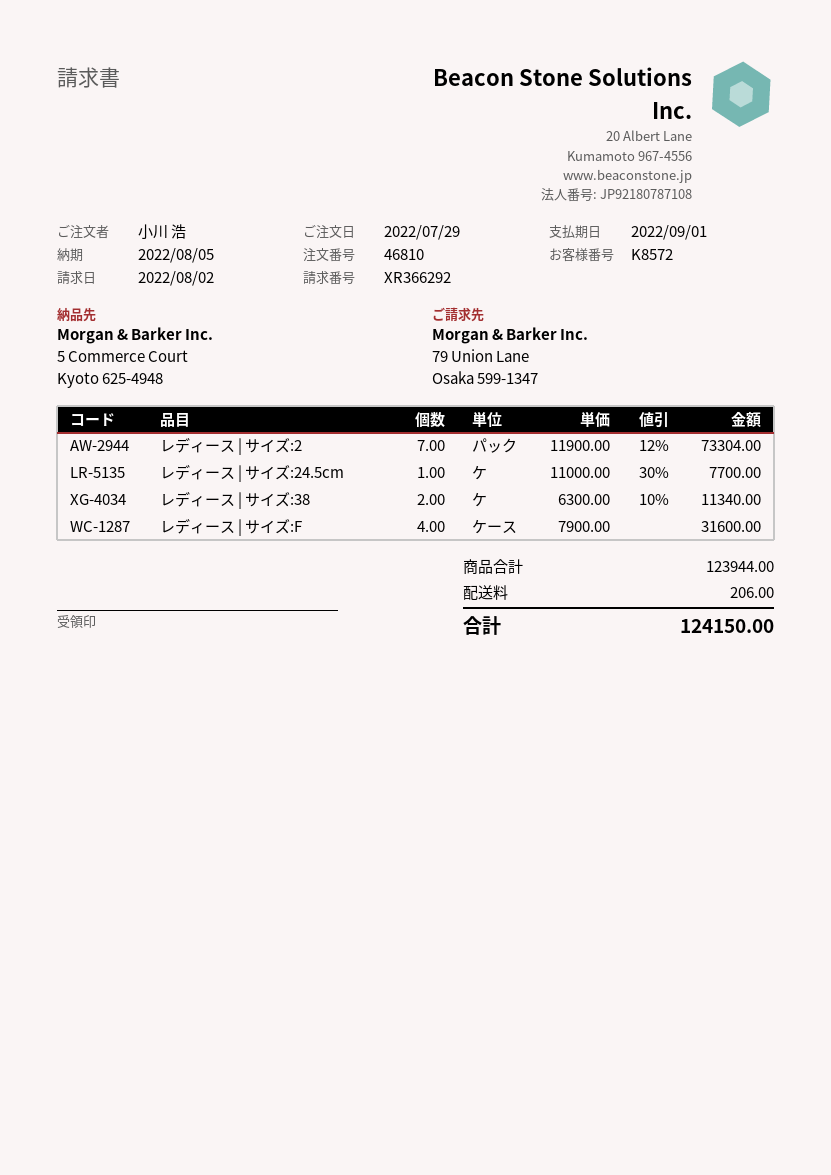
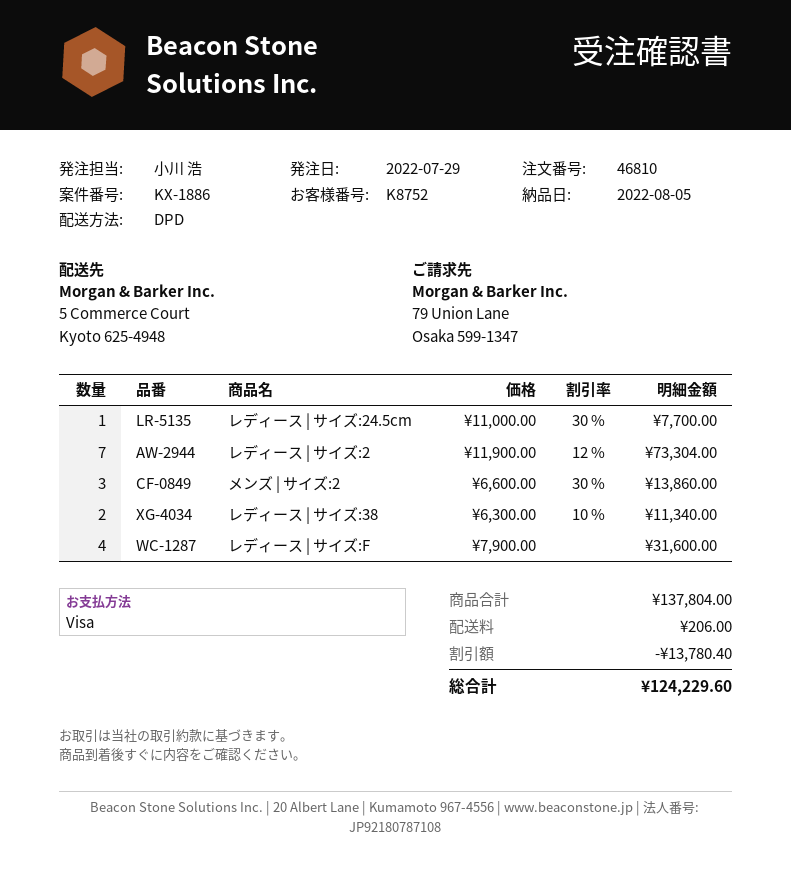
customer number: K8572 -> K8752
メンズ | サイズ:2: none -> 3 x 6600.00 - 30% = 13860.00
subtotal: 123944.00 -> 137804.00
discount: none -> 13780.40
total: 124150.00 -> 124229.60

